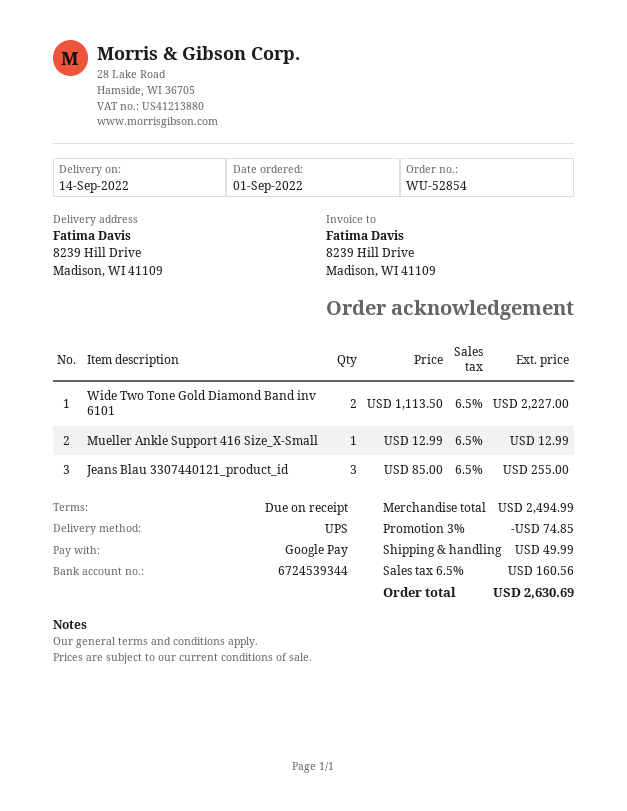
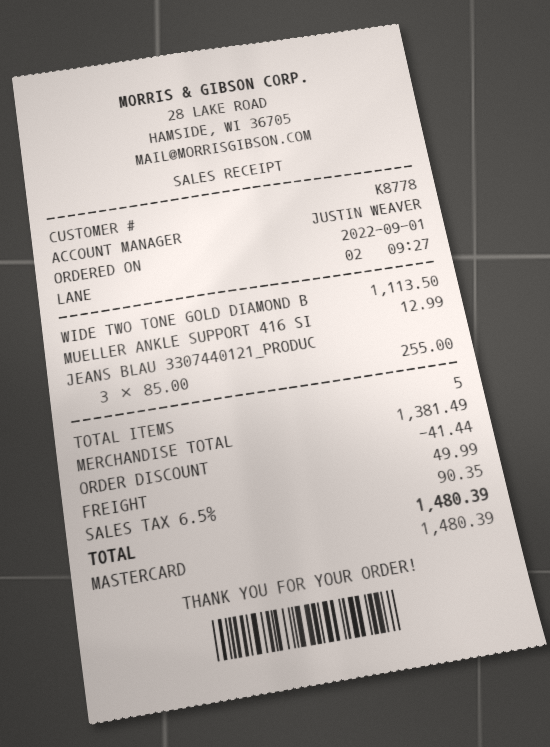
payment method: Google Pay -> Mastercard
Wide Two Tone Gold Diamond Band inv 6101: 2 x 1113.50 = 2227.00 -> 1 x 1113.50 = 1113.50
subtotal: 2494.99 -> 1381.49
discount: 74.85 -> 41.44
tax: 6.5% = 160.56 -> 6.5% = 90.35
total: 2630.69 -> 1480.39

